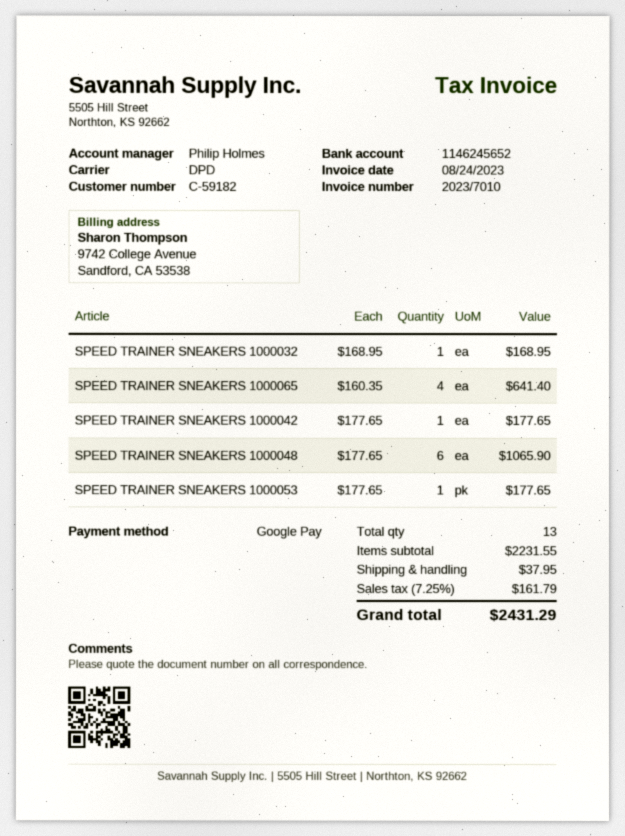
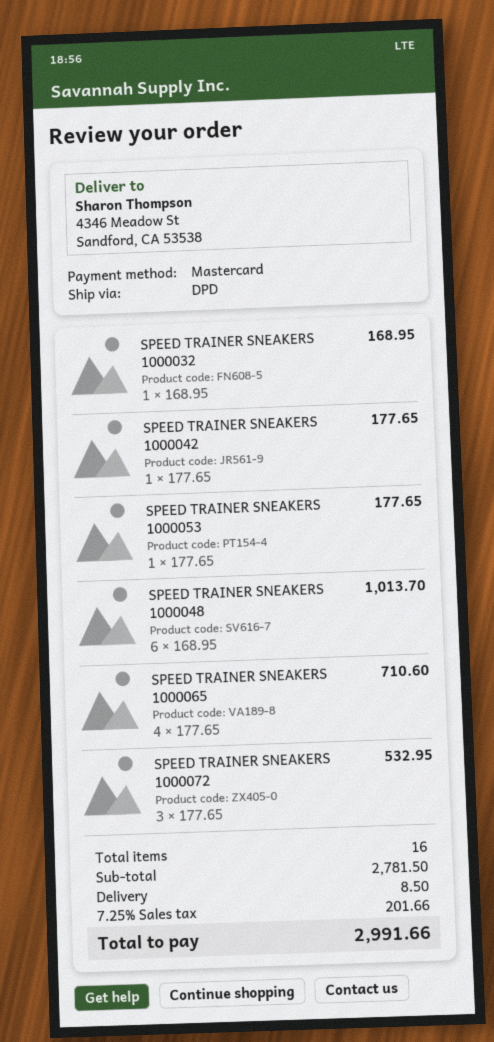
payment method: Google Pay -> Mastercard
SPEED TRAINER SNEAKERS 1000065: 4 x 160.35 = 641.40 -> 4 x 177.65 = 710.60
SPEED TRAINER SNEAKERS 1000048: 6 x 177.65 = 1065.90 -> 6 x 168.95 = 1013.70
SPEED TRAINER SNEAKERS 1000072: none -> 3 x 177.65 = 532.95
total quantity: 13 -> 16
subtotal: 2231.55 -> 2781.50
shipping: 37.95 -> 8.50
tax: 7.25% = 161.79 -> 7.25% = 201.66
total: 2431.29 -> 2991.66

